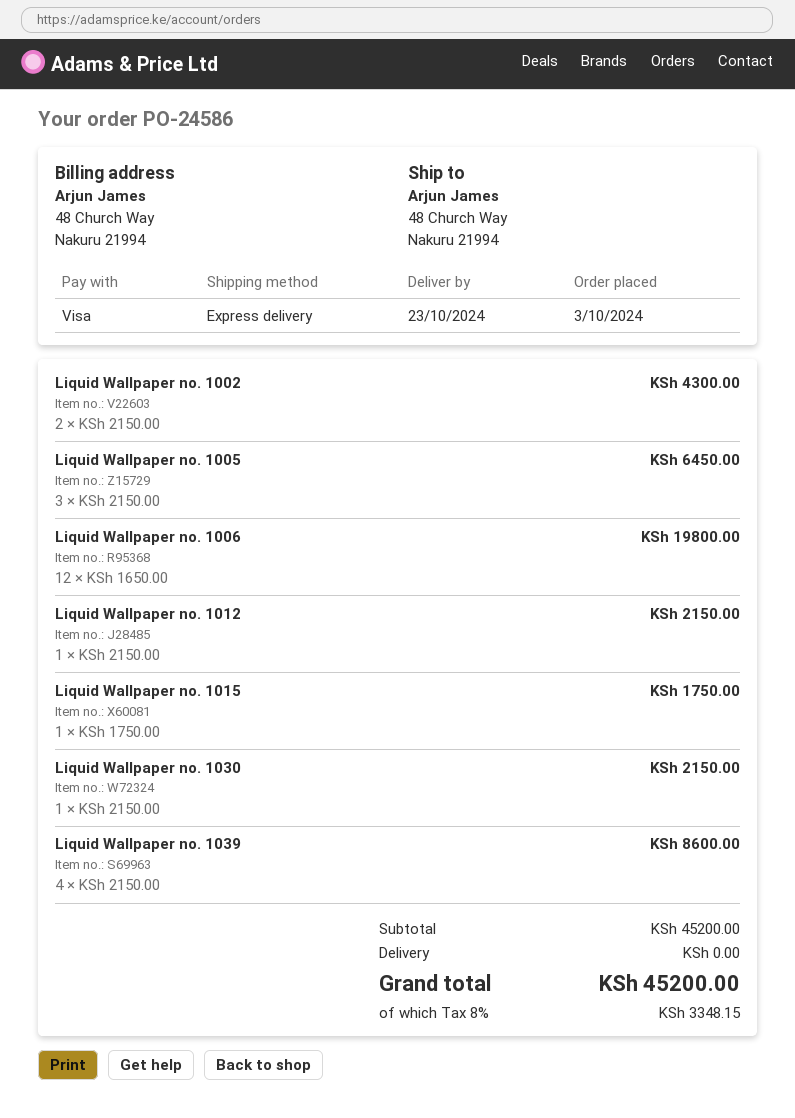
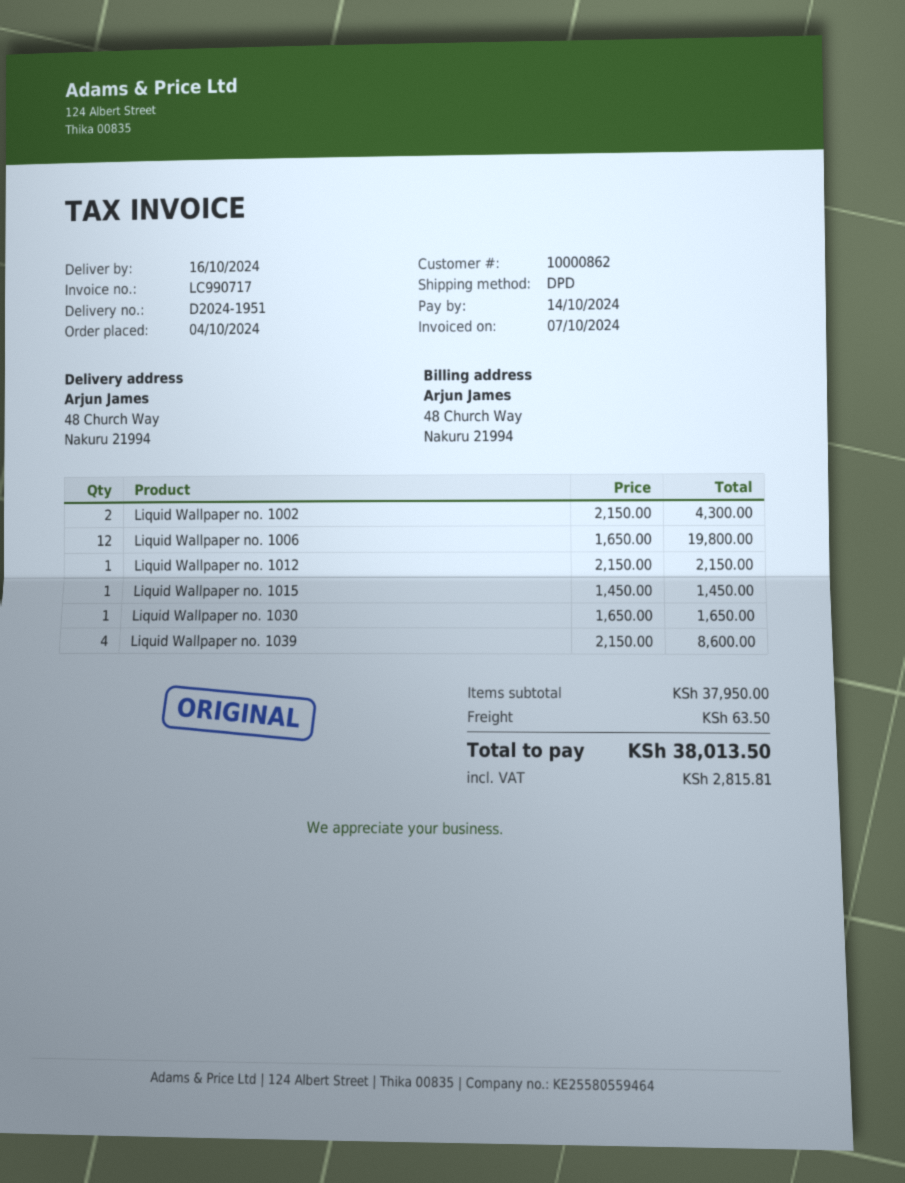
order date: 2024-10-03 -> 2024-10-04
delivery date: 2024-10-23 -> 2024-10-16
shipping method: express -> DPD
Liquid Wallpaper no. 1005: 3 x 2150.00 = 6450.00 -> none
Liquid Wallpaper no. 1015: 1 x 1750.00 = 1750.00 -> 1 x 1450.00 = 1450.00
Liquid Wallpaper no. 1030: 1 x 2150.00 = 2150.00 -> 1 x 1650.00 = 1650.00
subtotal: 45200.00 -> 37950.00
shipping: 0.00 -> 63.50
tax: 3348.15 -> 2815.81
total: 45200.00 -> 38013.50

